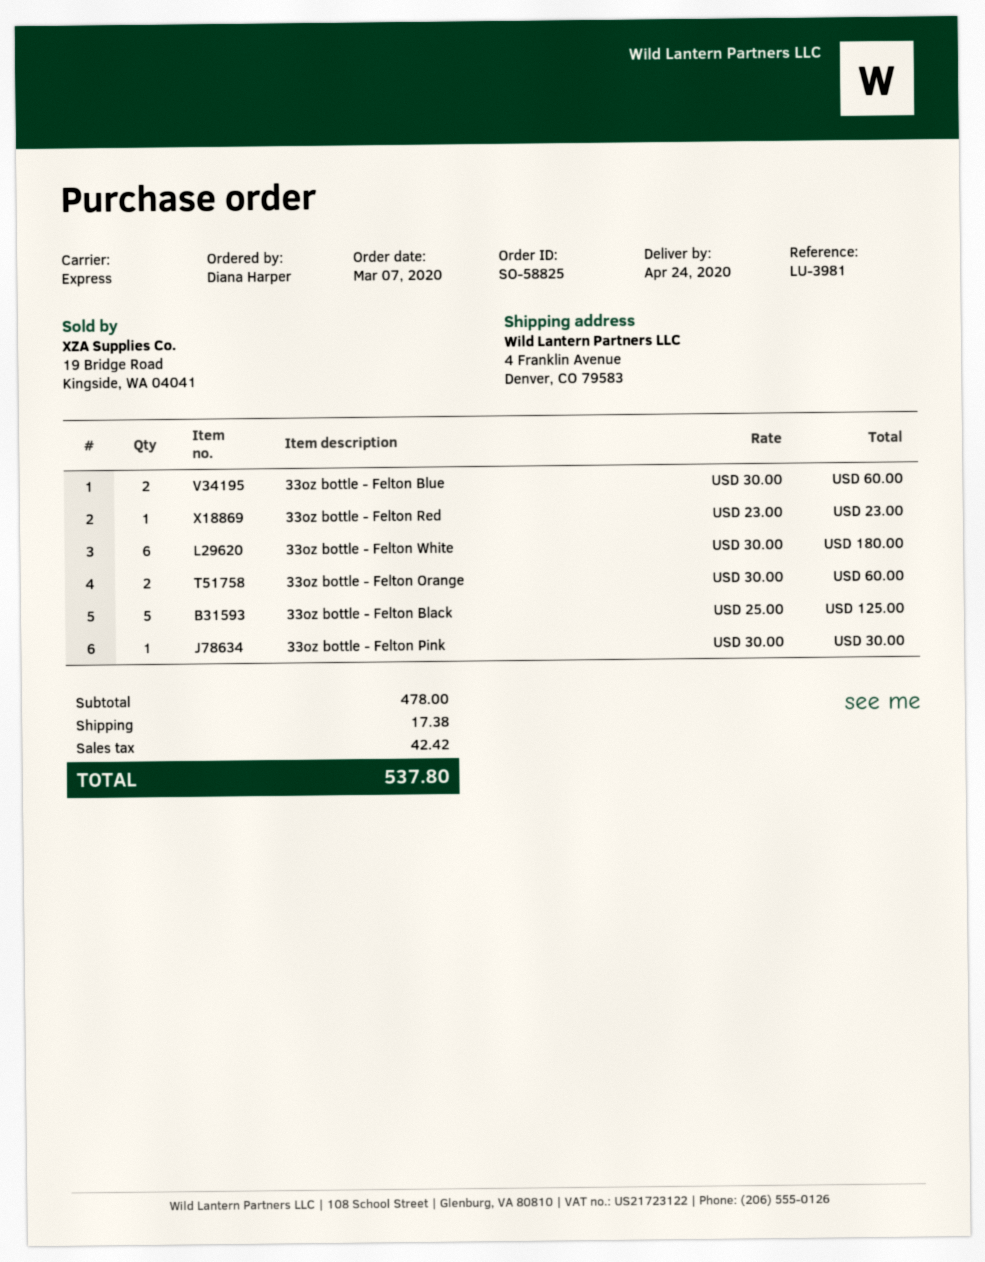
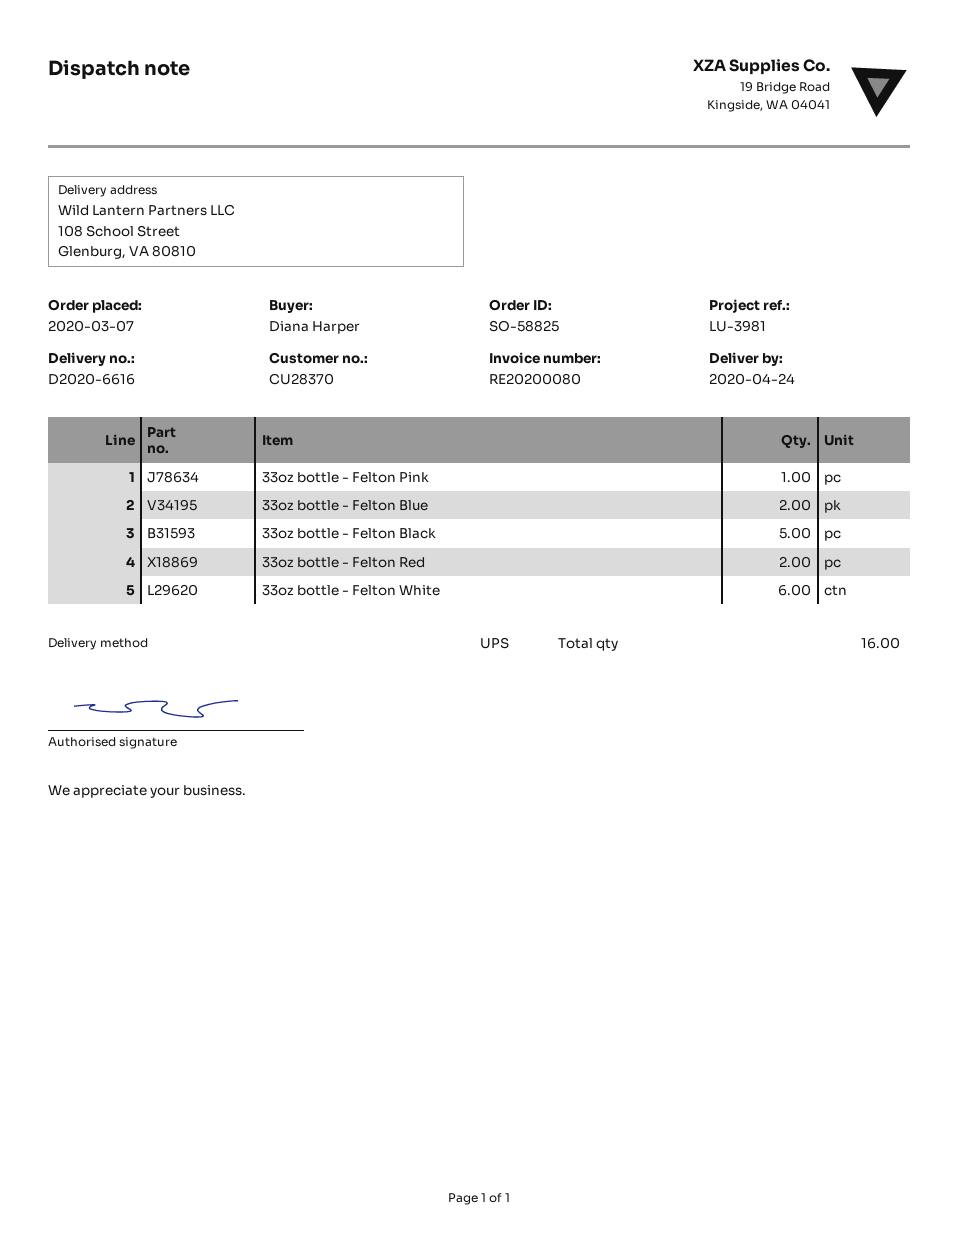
shipping method: express -> UPS
ship to: 4 Franklin Avenue, Denver, CO 79583 -> 108 School Street, Glenburg, VA 80810
33oz bottle - Felton Red: 1 -> 2
33oz bottle - Felton Orange: 2 -> none

